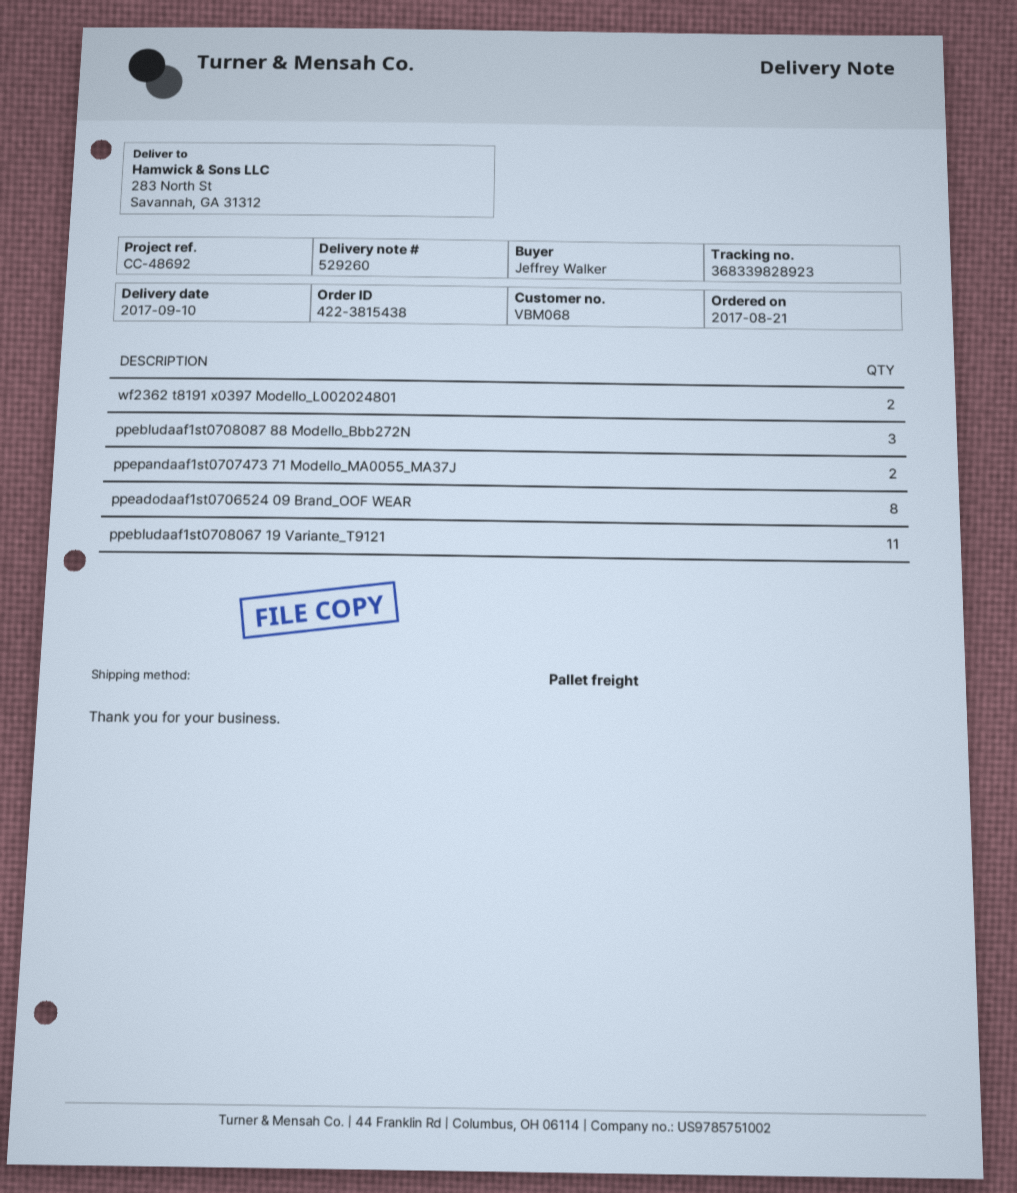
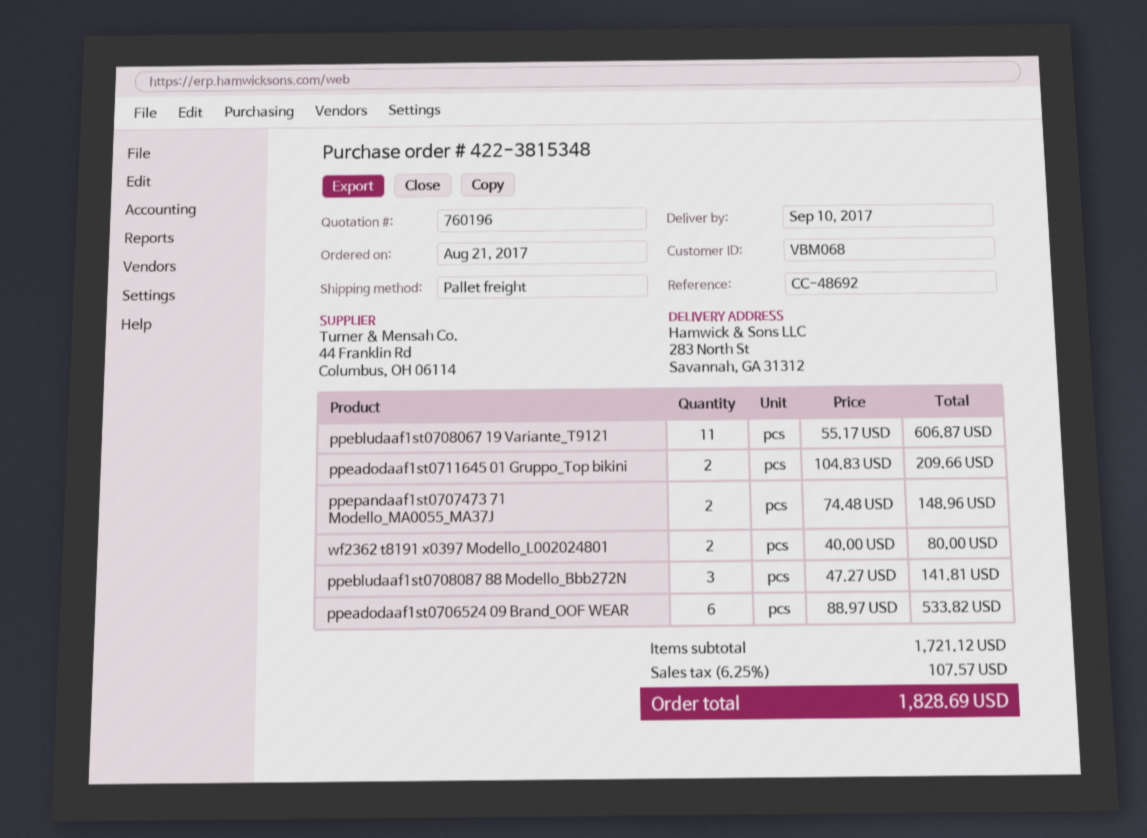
order number: 422-3815438 -> 422-3815348
ppeadodaaf1st0706524 09 Brand_OOF WEAR: 8 -> 6
ppeadodaaf1st0711645 01 Gruppo_Top bikini: none -> 2

